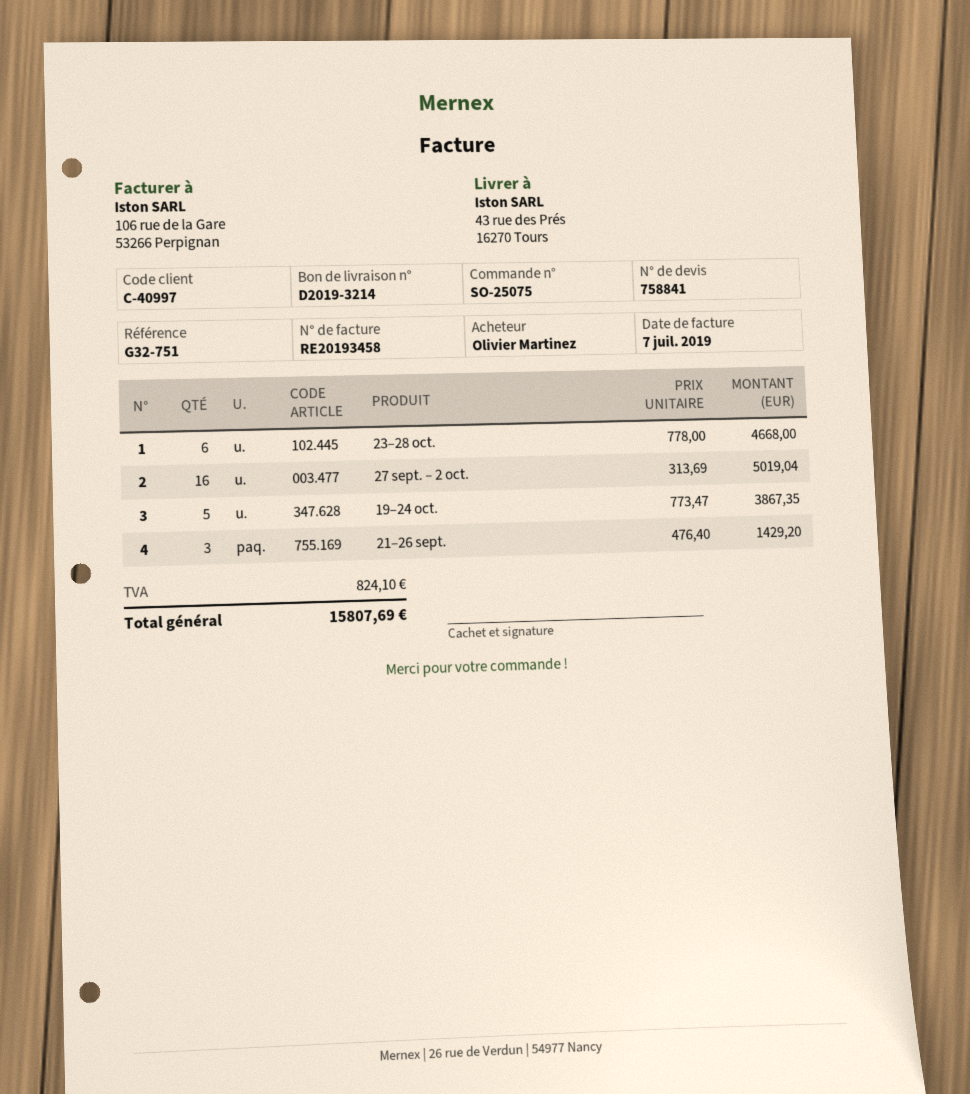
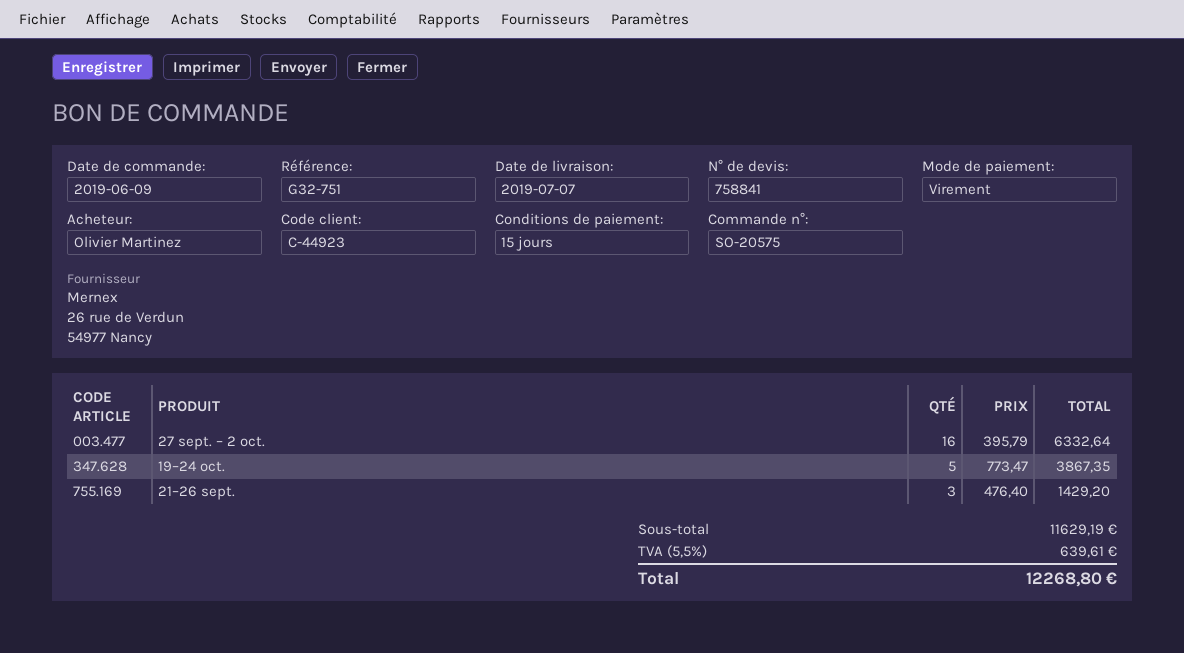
order number: SO-25075 -> SO-20575
customer number: C-40997 -> C-44923
23–28 oct.: 6 x 778.00 = 4668.00 -> none
27 sept. – 2 oct.: 16 x 313.69 = 5019.04 -> 16 x 395.79 = 6332.64
tax: 824.10 -> 639.61
total: 15807.69 -> 12268.80

